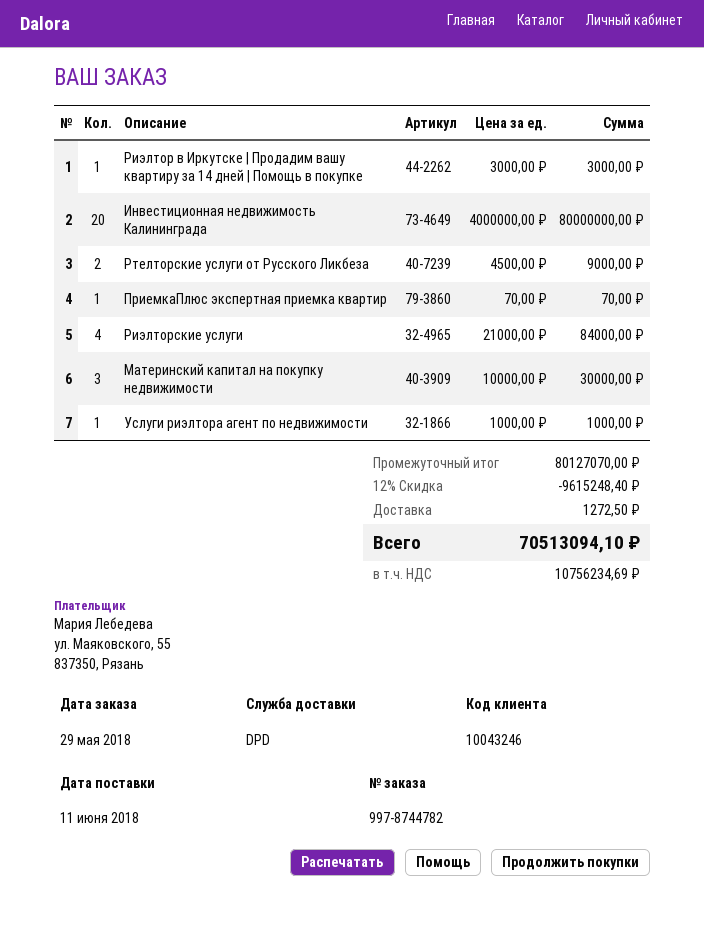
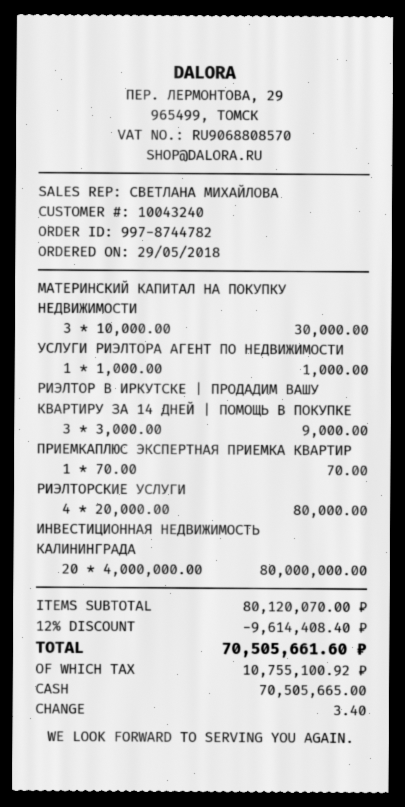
customer number: 10043246 -> 10043240
Риэлтор в Иркутске | Продадим вашу квартиру за 14 дней | Помощь в покупке: 1 x 3000.00 = 3000.00 -> 3 x 3000.00 = 9000.00
Ртелторские услуги от Русского Ликбеза: 2 x 4500.00 = 9000.00 -> none
Риэлторские услуги: 4 x 21000.00 = 84000.00 -> 4 x 20000.00 = 80000.00
subtotal: 80127070.00 -> 80120070.00
discount: 12% = 9615248.40 -> 12% = 9614408.40
shipping: 1272.50 -> none
tax: 10756234.69 -> 10755100.92
total: 70513094.10 -> 70505661.60

